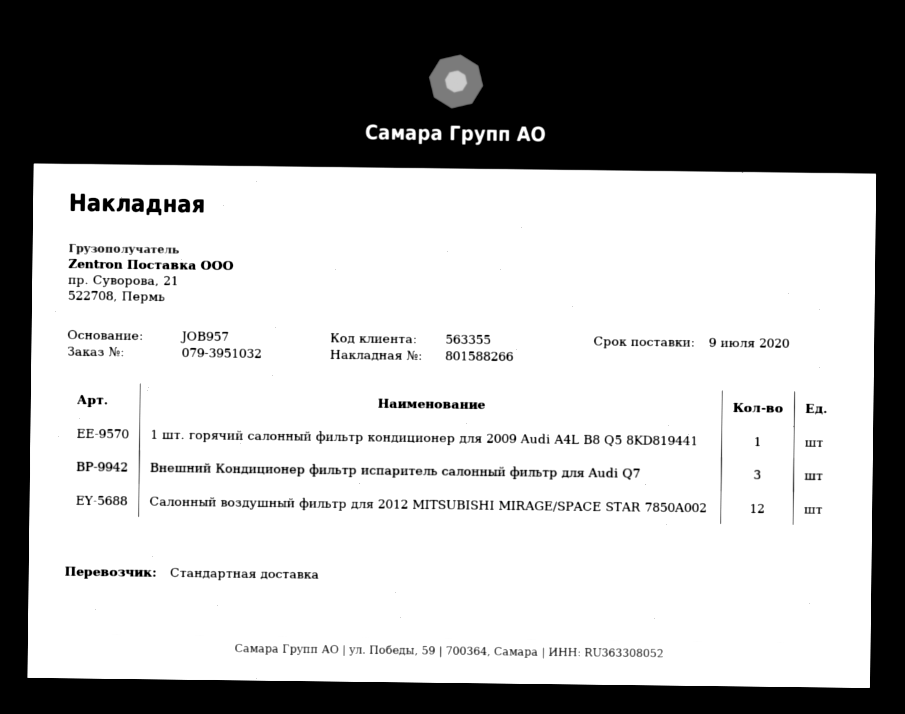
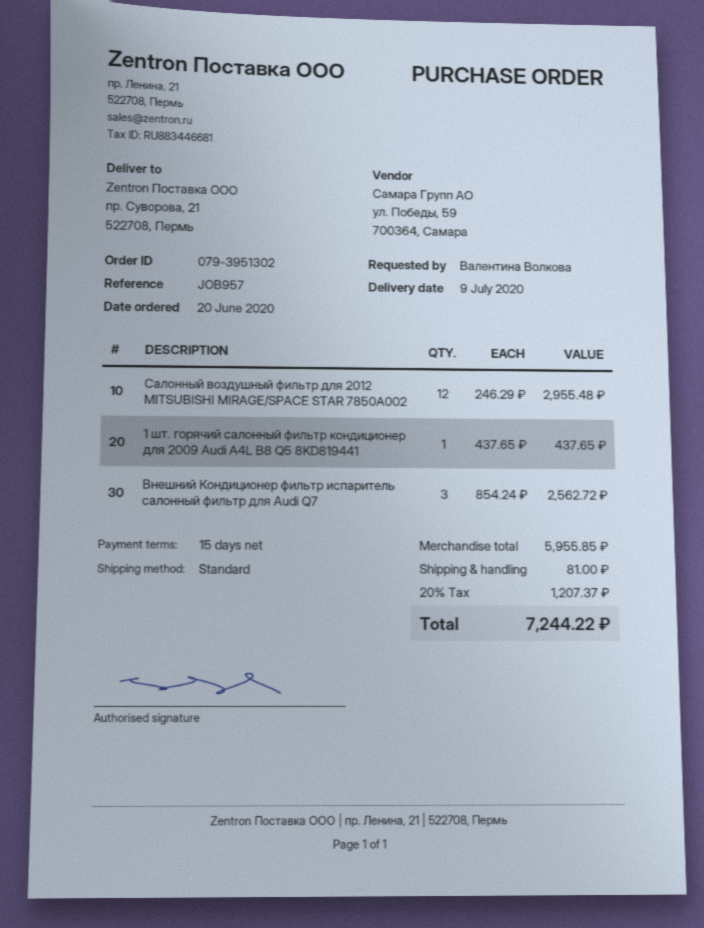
order number: 079-3951032 -> 079-3951302

